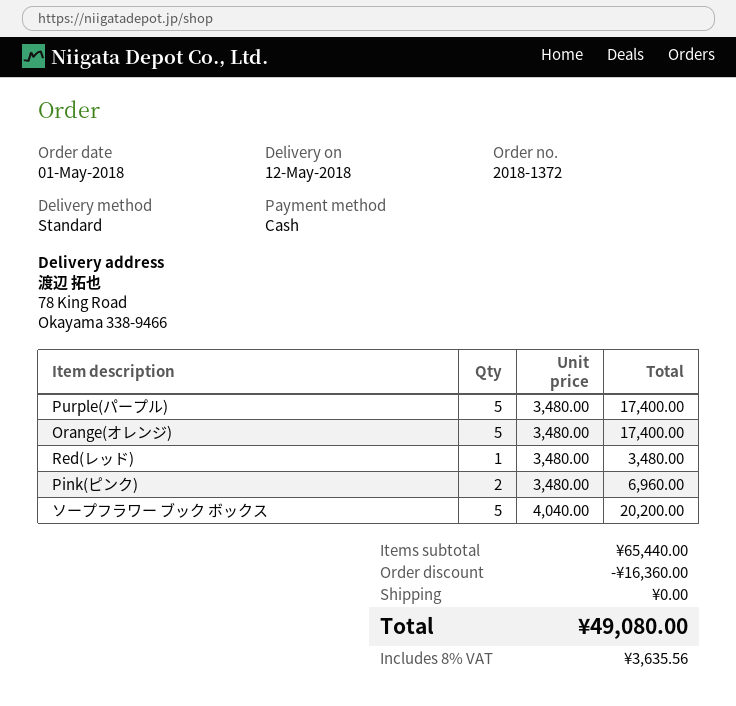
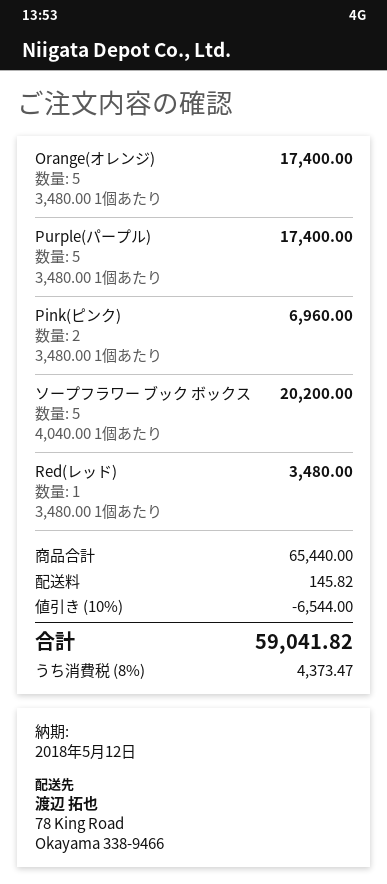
discount: 16360.00 -> 6544.00
shipping: 0.00 -> 145.82
tax: 8% = 3635.56 -> 8% = 4373.47
total: 49080.00 -> 59041.82

